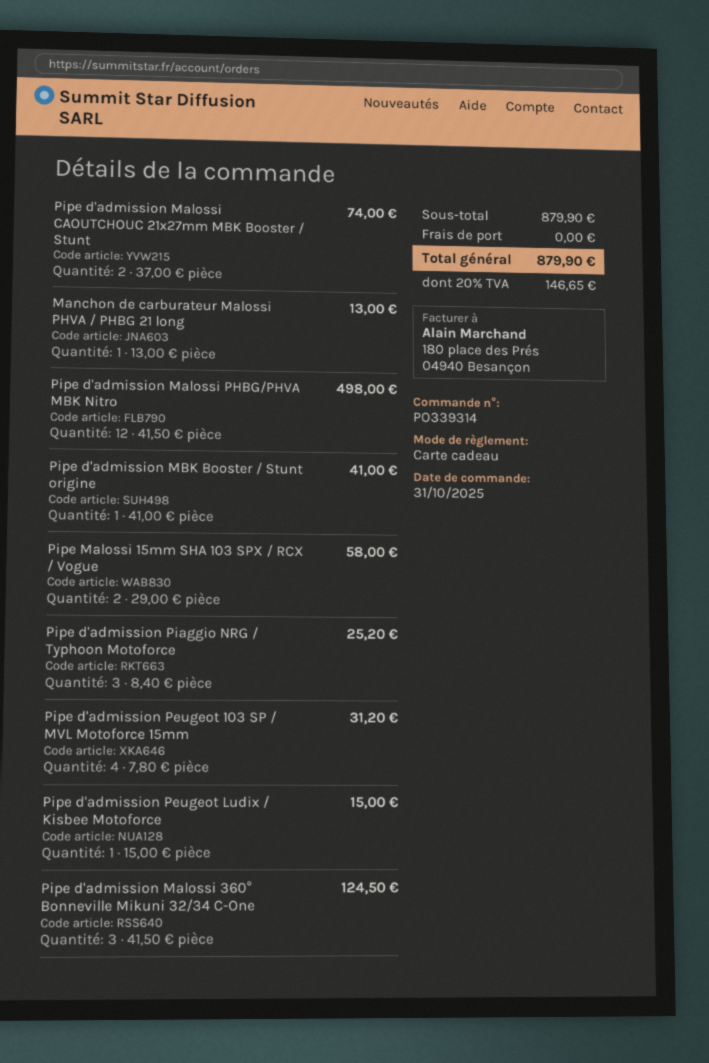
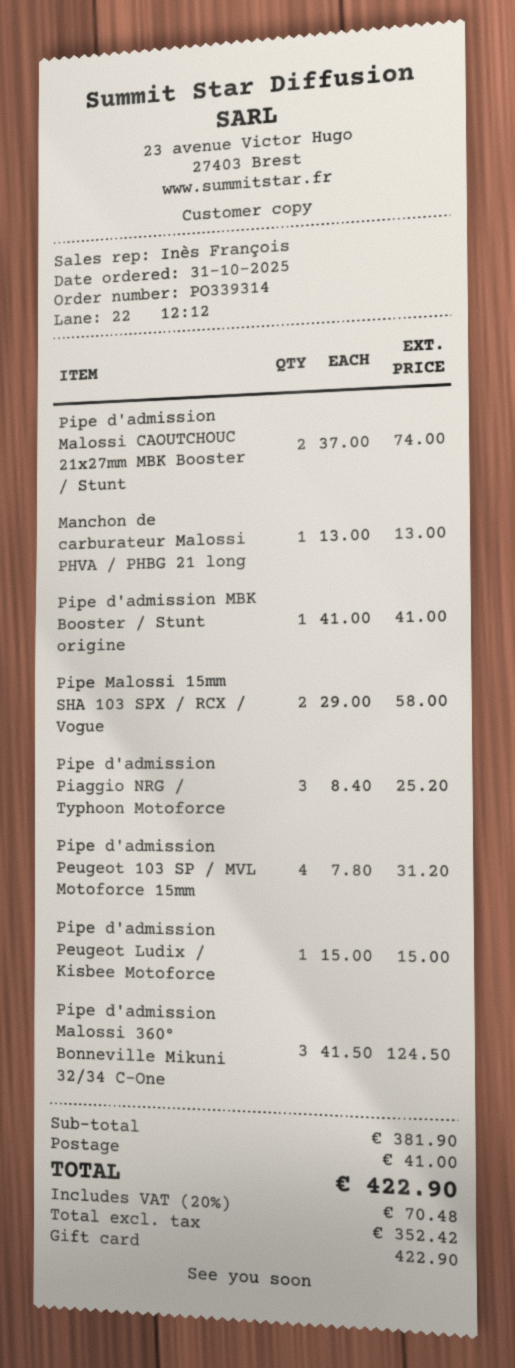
Pipe d'admission Malossi PHBG/PHVA MBK Nitro: 12 x 41.50 = 498.00 -> none
subtotal: 879.90 -> 381.90
shipping: 0.00 -> 41.00
tax: 20% = 146.65 -> 20% = 70.48
total: 879.90 -> 422.90

